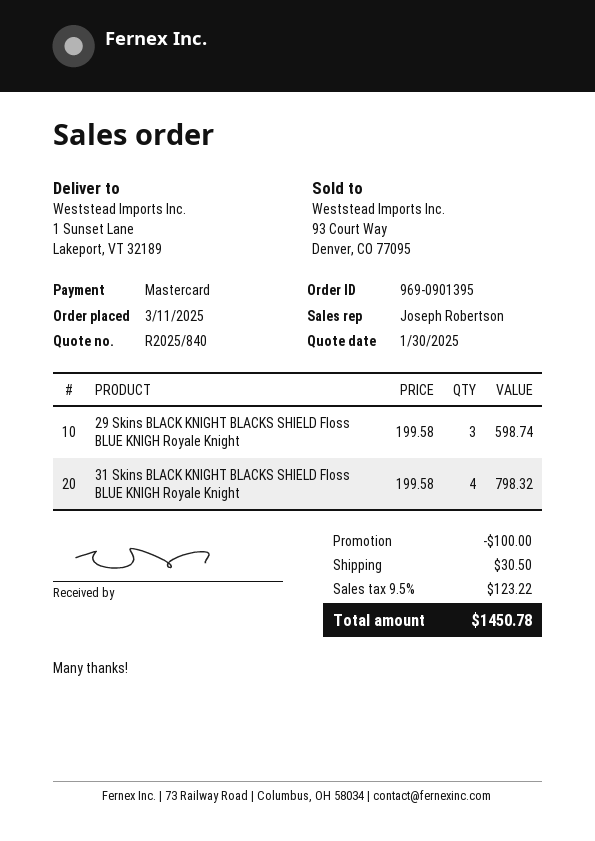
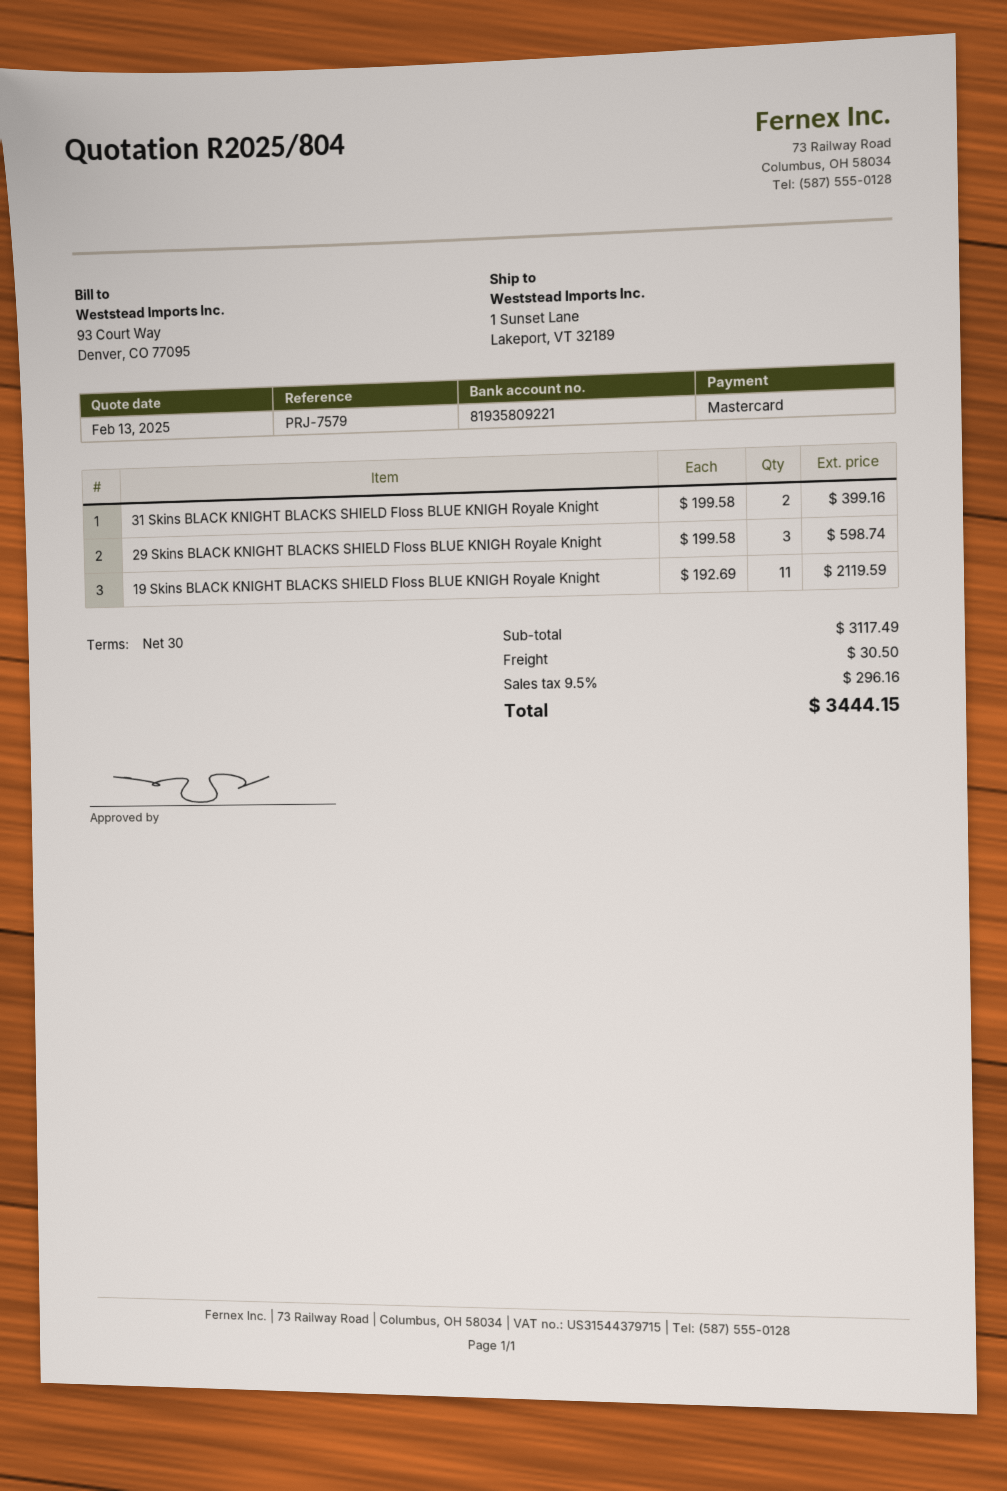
quote number: R2025/840 -> R2025/804
quote date: 2025-01-30 -> 2025-02-13
31 Skins BLACK KNIGHT BLACKS SHIELD Floss BLUE KNIGH Royale Knight: 4 x 199.58 = 798.32 -> 2 x 199.58 = 399.16
19 Skins BLACK KNIGHT BLACKS SHIELD Floss BLUE KNIGH Royale Knight: none -> 11 x 192.69 = 2119.59
discount: 100.00 -> none
tax: 9.5% = 123.22 -> 9.5% = 296.16
total: 1450.78 -> 3444.15

